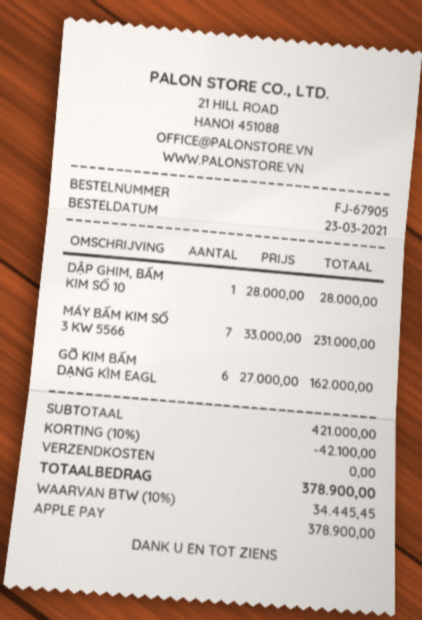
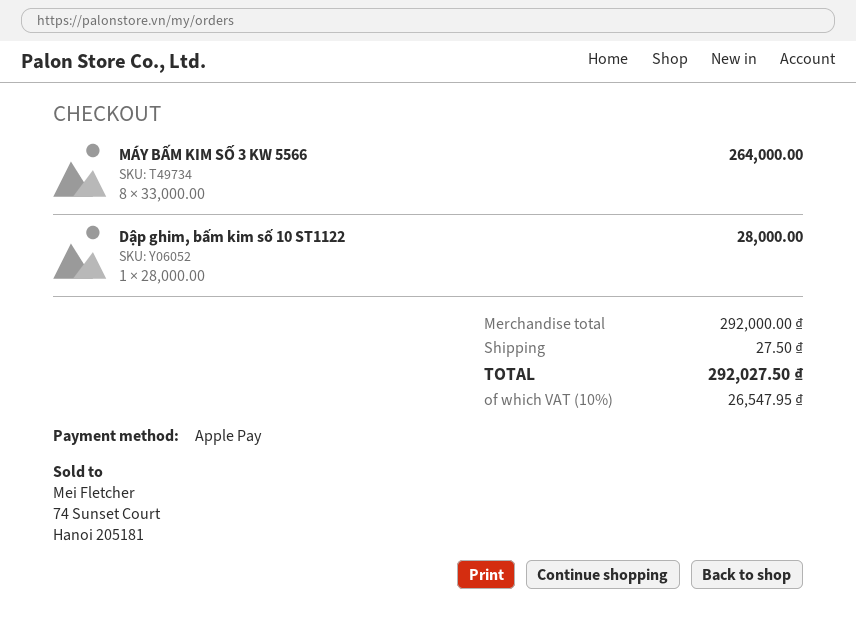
MÁY BẤM KIM SỐ 3 KW 5566: 7 x 33000.00 = 231000.00 -> 8 x 33000.00 = 264000.00
GỠ KIM BẤM DẠNG KÌM EAGL: 6 x 27000.00 = 162000.00 -> none
subtotal: 421000.00 -> 292000.00
discount: 10% = 42100.00 -> none
shipping: 0.00 -> 27.50
tax: 10% = 34445.45 -> 10% = 26547.95
total: 378900.00 -> 292027.50

